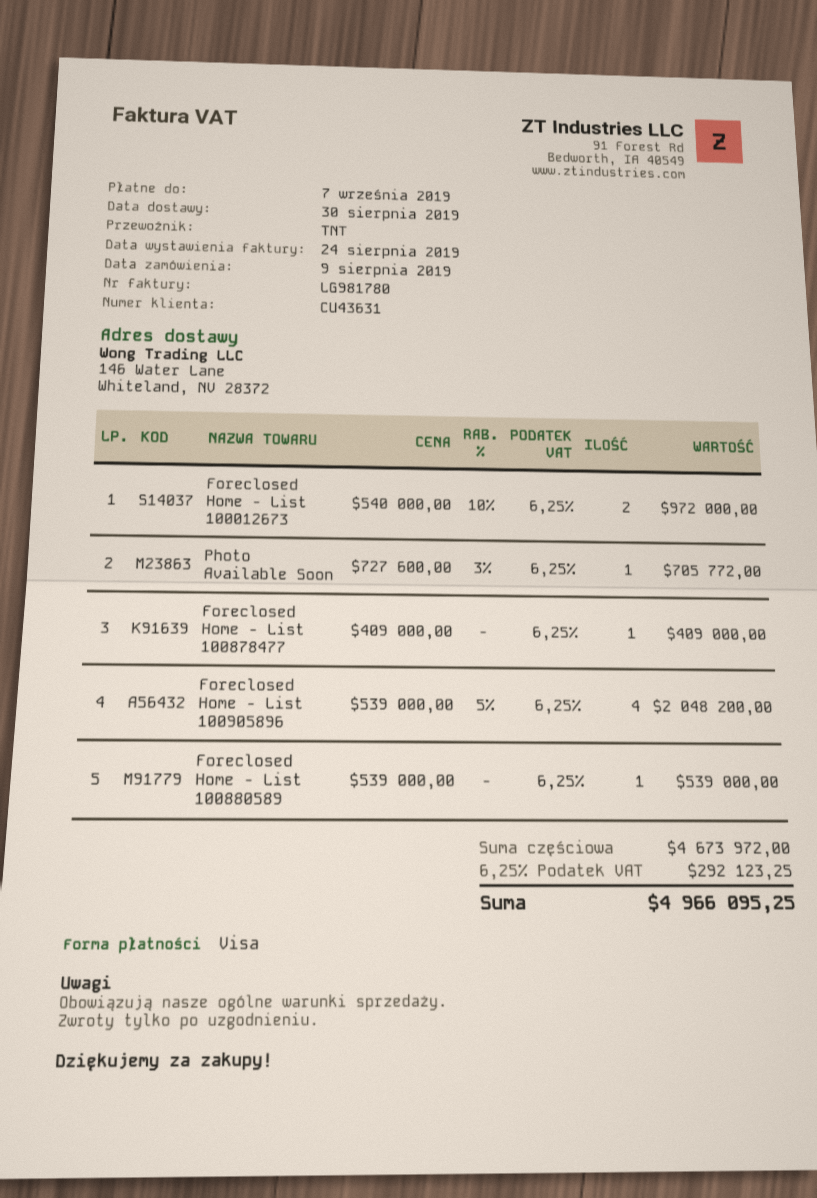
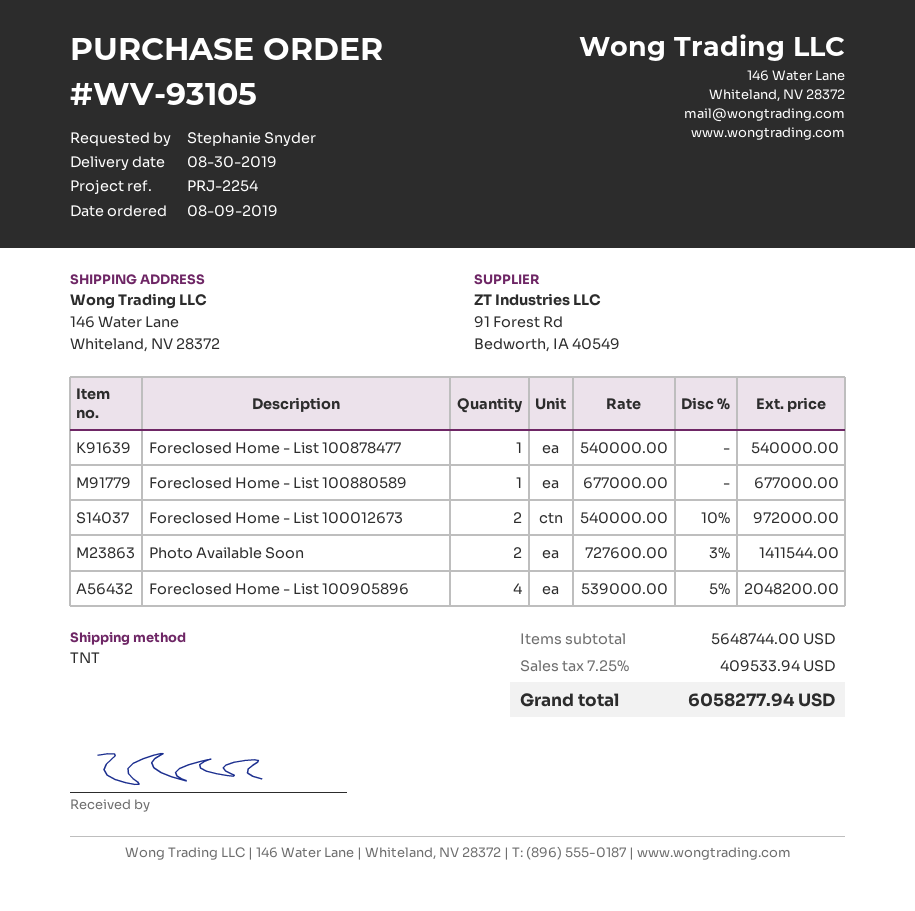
Photo Available Soon: 1 x 727600.00 - 3% = 705772.00 -> 2 x 727600.00 - 3% = 1411544.00
Foreclosed Home - List 100878477: 1 x 409000.00 = 409000.00 -> 1 x 540000.00 = 540000.00
Foreclosed Home - List 100880589: 1 x 539000.00 = 539000.00 -> 1 x 677000.00 = 677000.00
subtotal: 4673972.00 -> 5648744.00
tax: 6.25% = 292123.25 -> 7.25% = 409533.94
total: 4966095.25 -> 6058277.94

